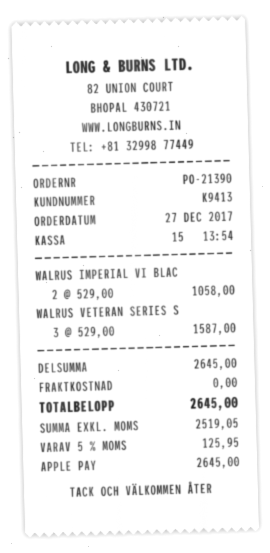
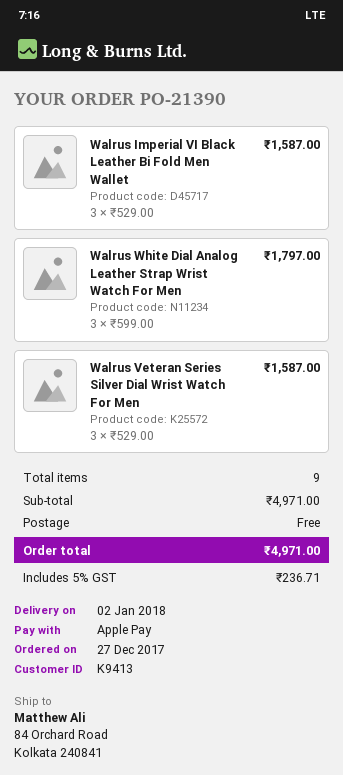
WALRUS IMPERIAL VI BLAC: 2 x 529.00 = 1058.00 -> 3 x 529.00 = 1587.00
Walrus White Dial Analog Leather Strap Wrist Watch For Men: none -> 3 x 599.00 = 1797.00
subtotal: 2645.00 -> 4971.00
tax: 5% = 125.95 -> 5% = 236.71
total: 2645.00 -> 4971.00

